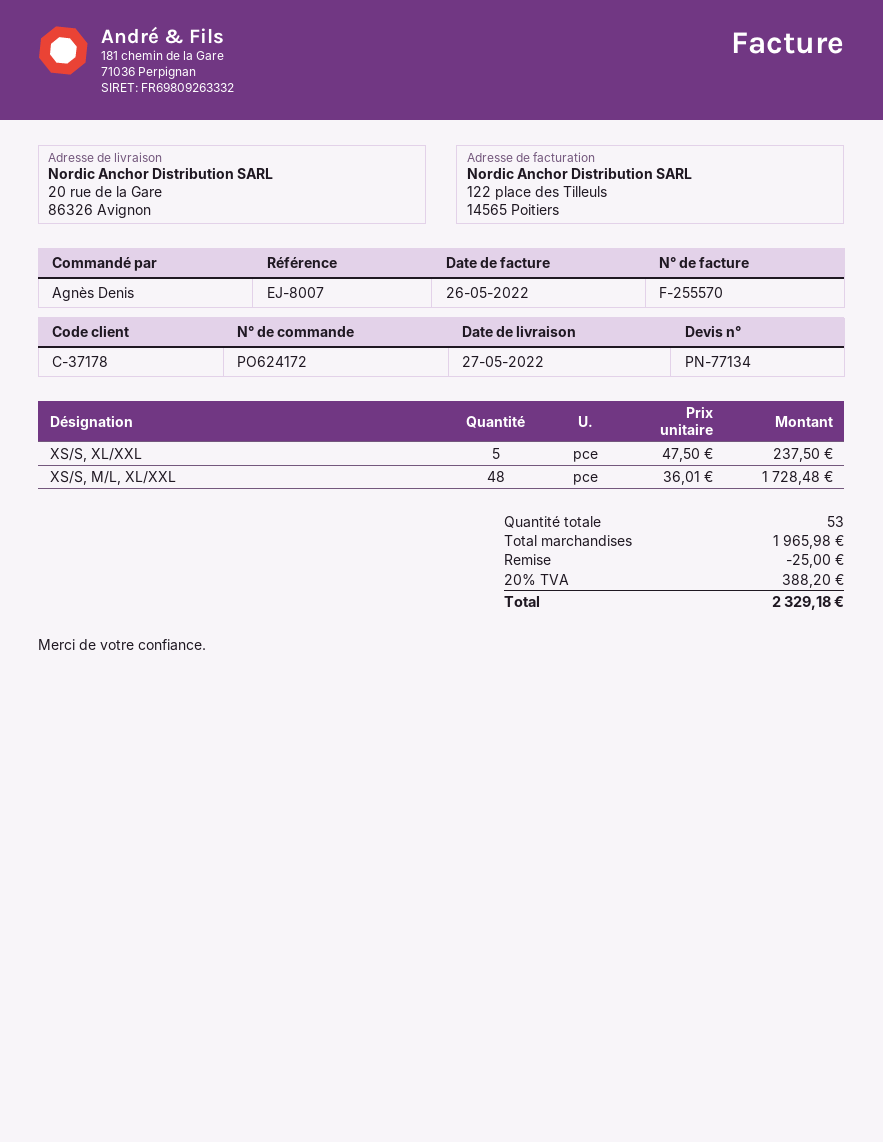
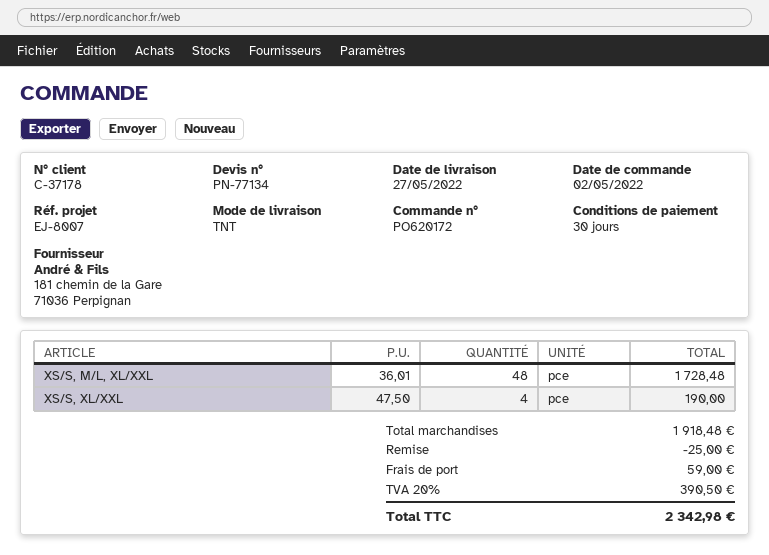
order number: PO624172 -> PO620172
XS/S, XL/XXL: 5 x 47.50 = 237.50 -> 4 x 47.50 = 190.00
subtotal: 1965.98 -> 1918.48
shipping: none -> 59.00
tax: 20% = 388.20 -> 20% = 390.50
total: 2329.18 -> 2342.98

